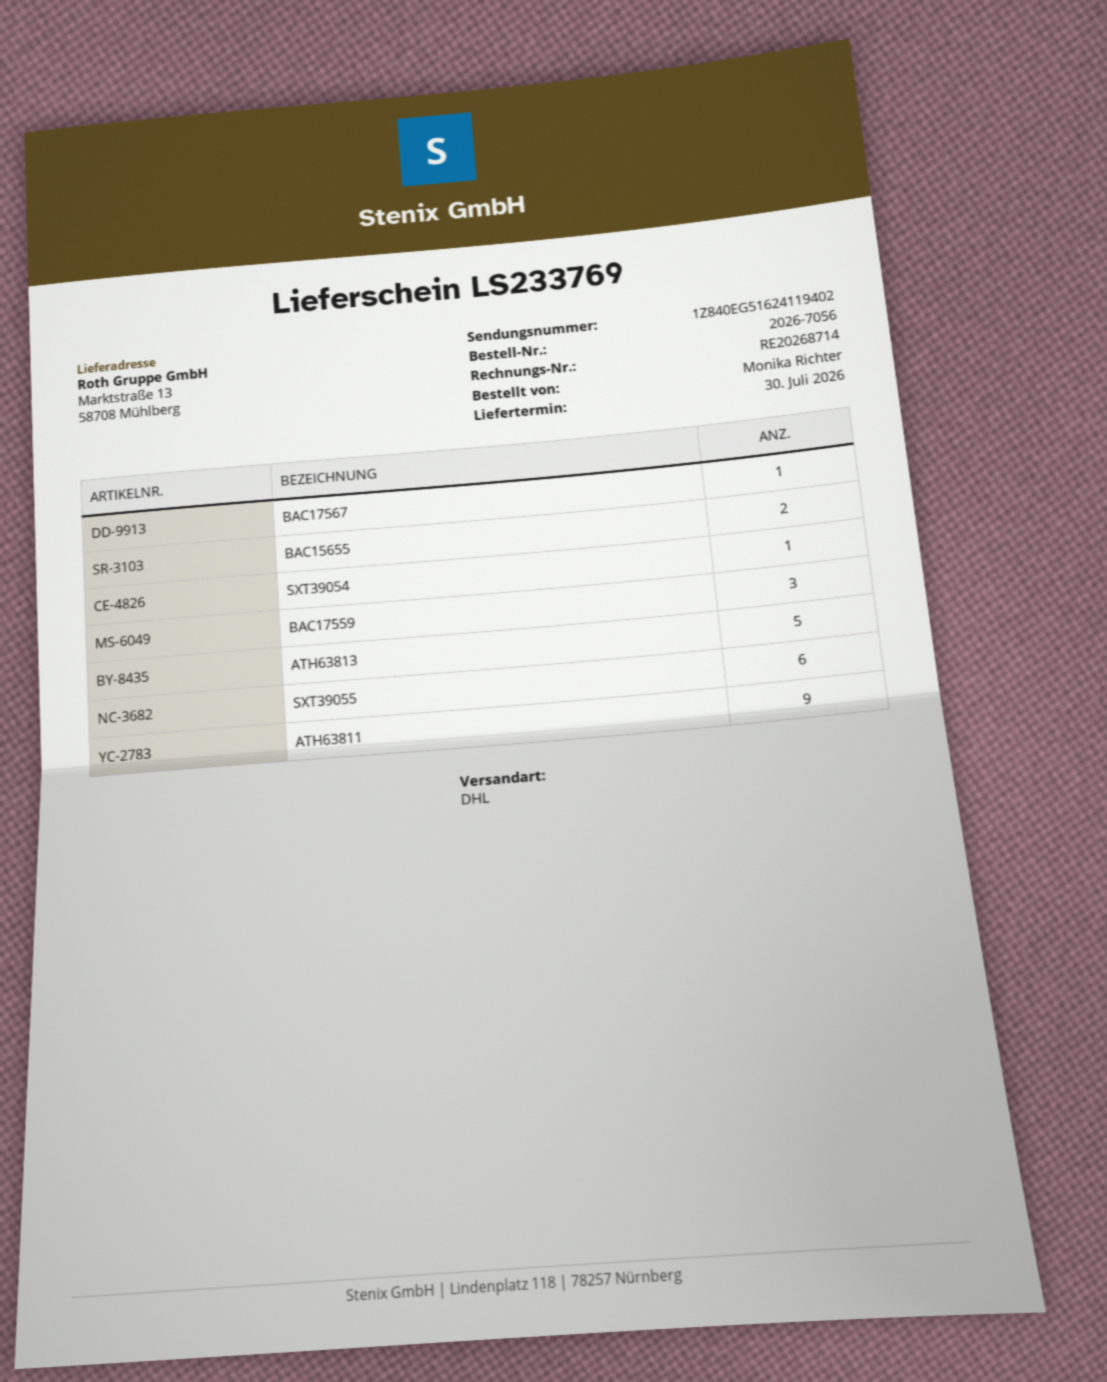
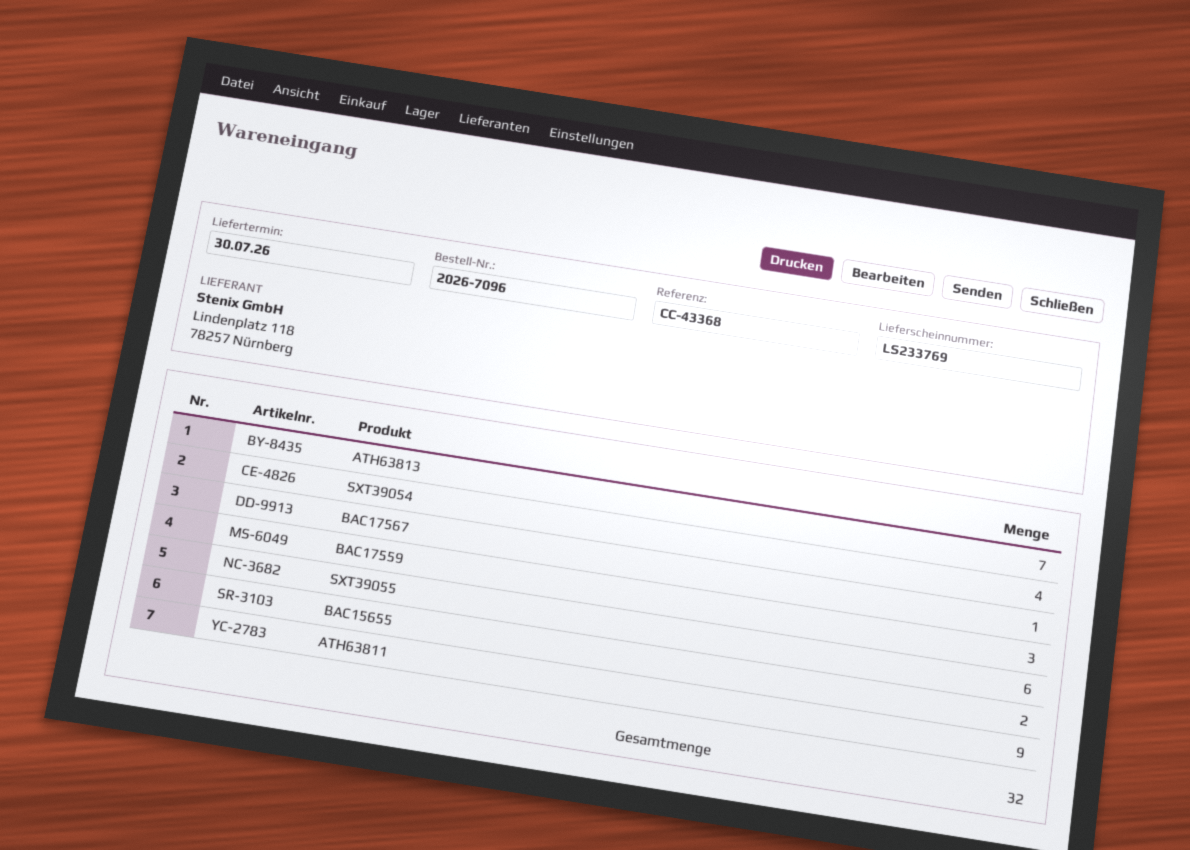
order number: 2026-7056 -> 2026-7096
SXT39054: 1 -> 4
ATH63813: 5 -> 7

